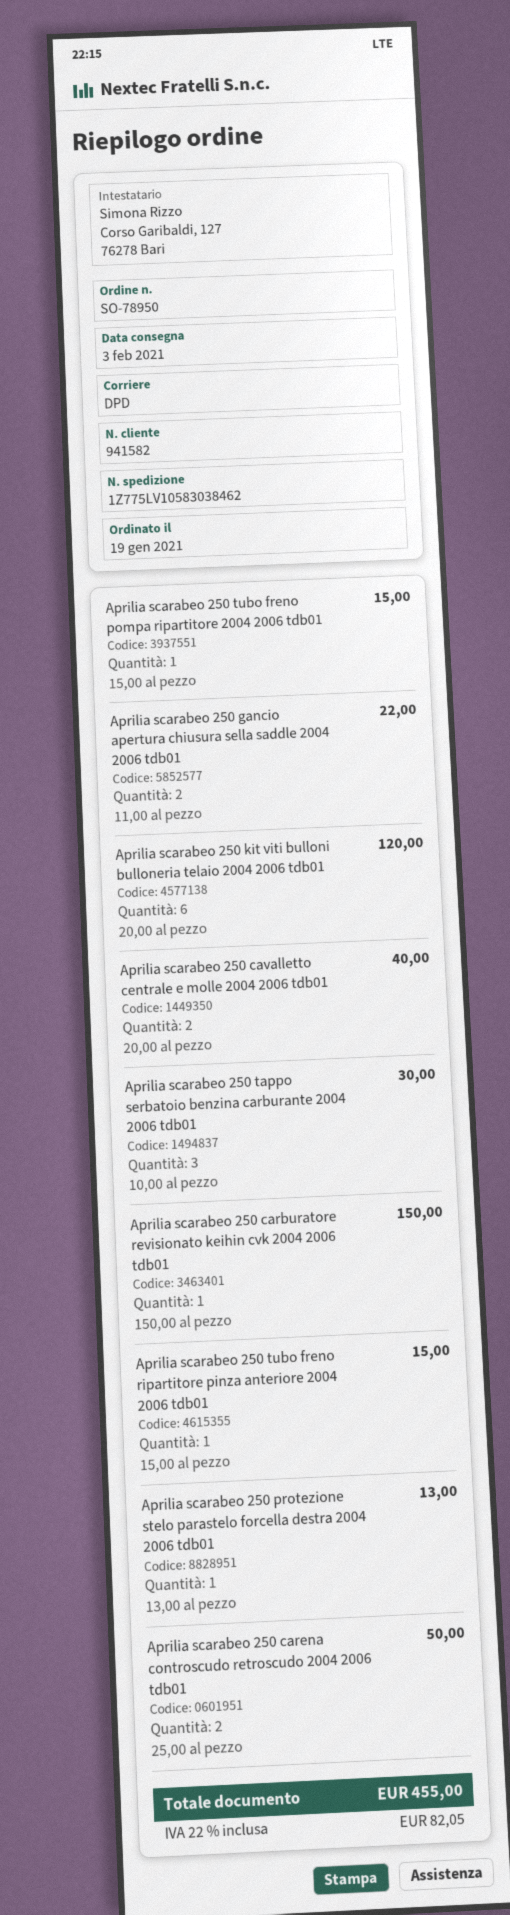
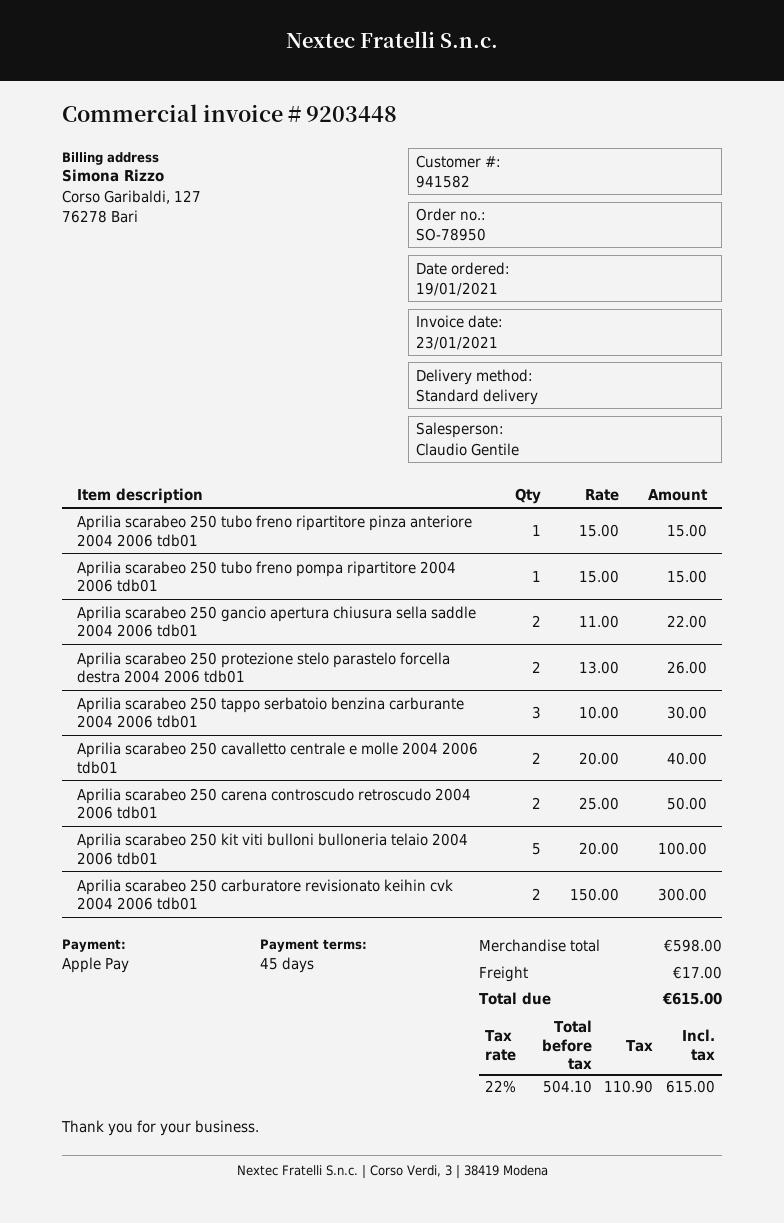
shipping method: DPD -> standard
Aprilia scarabeo 250 kit viti bulloni bulloneria telaio 2004 2006 tdb01: 6 x 20.00 = 120.00 -> 5 x 20.00 = 100.00
Aprilia scarabeo 250 carburatore revisionato keihin cvk 2004 2006 tdb01: 1 x 150.00 = 150.00 -> 2 x 150.00 = 300.00
Aprilia scarabeo 250 protezione stelo parastelo forcella destra 2004 2006 tdb01: 1 x 13.00 = 13.00 -> 2 x 13.00 = 26.00
shipping: none -> 17.00
tax: 22% = 82.05 -> 22% = 110.90
total: 455.00 -> 615.00

